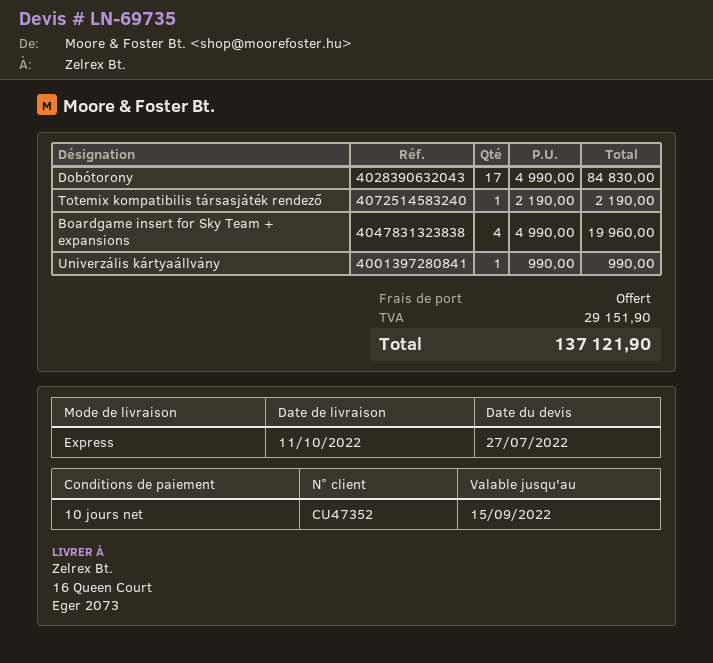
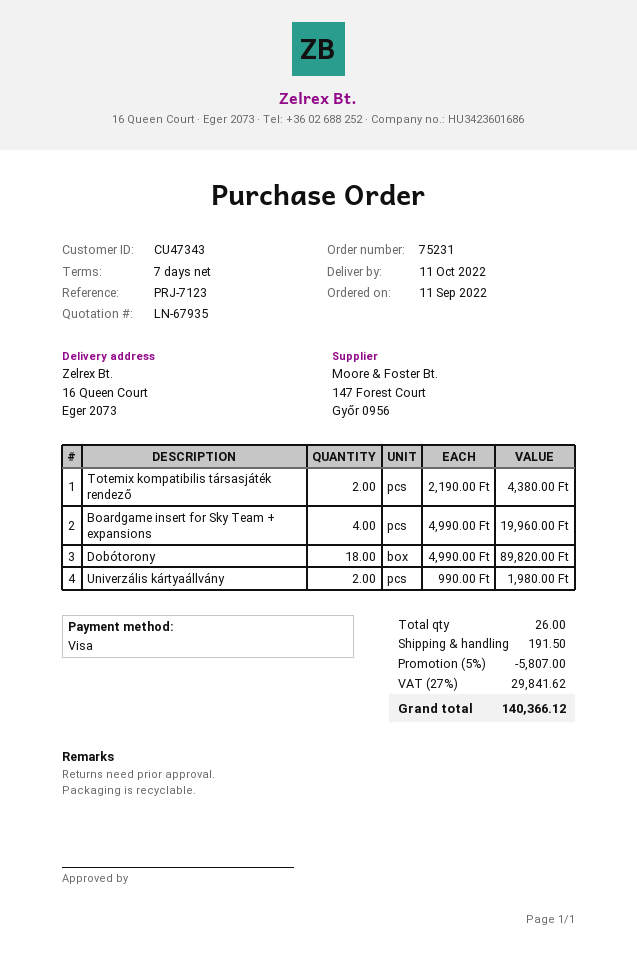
quote number: LN-69735 -> LN-67935
payment terms: 10 days -> 7 days
customer number: CU47352 -> CU47343
Dobótorony: 17 x 4990.00 = 84830.00 -> 18 x 4990.00 = 89820.00
Totemix kompatibilis társasjáték rendező: 1 x 2190.00 = 2190.00 -> 2 x 2190.00 = 4380.00
Univerzális kártyaállvány: 1 x 990.00 = 990.00 -> 2 x 990.00 = 1980.00
discount: none -> 5% = 5807.00
shipping: 0.00 -> 191.50
tax: 29151.90 -> 29841.62
total: 137121.90 -> 140366.12

